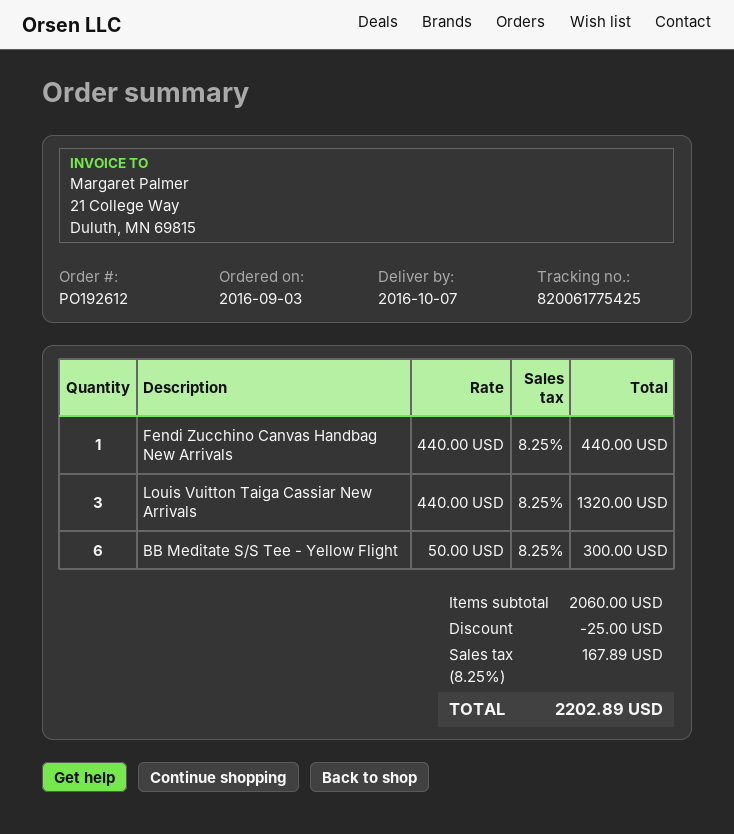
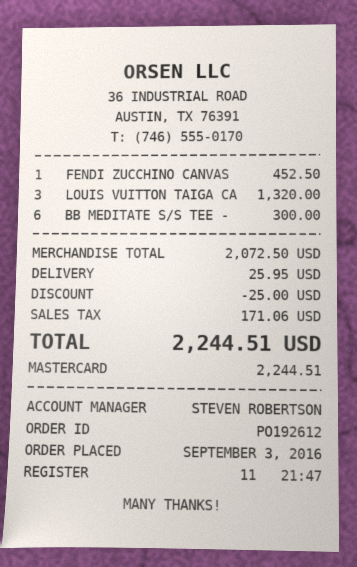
Fendi Zucchino Canvas Handbag New Arrivals: 1 for 440.00 -> 1 for 452.50
subtotal: 2060.00 -> 2072.50
shipping: none -> 25.95
tax: 167.89 -> 171.06
total: 2202.89 -> 2244.51

